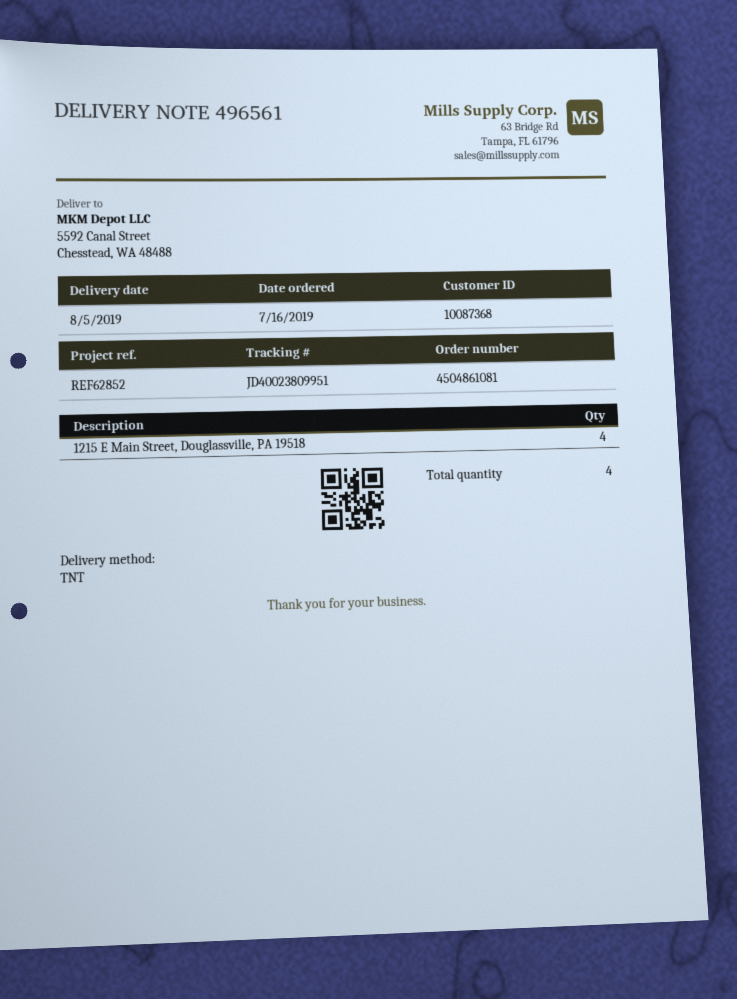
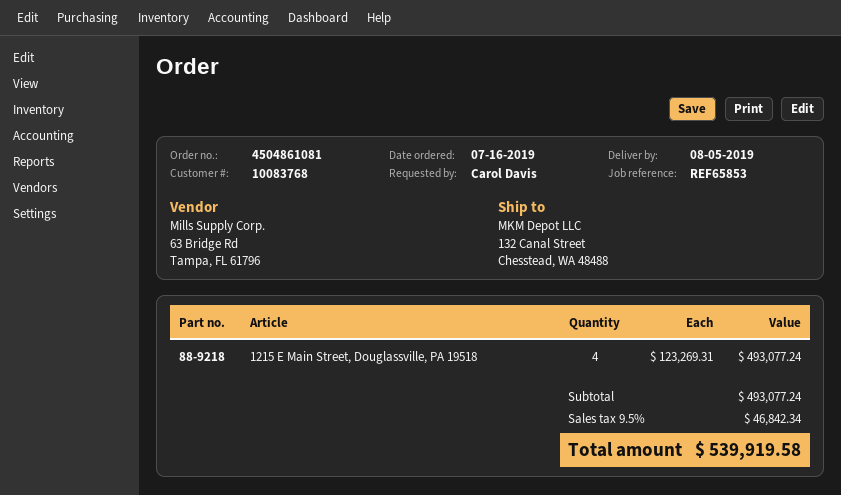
customer number: 10087368 -> 10083768
reference: REF62852 -> REF65853
ship to: 5592 Canal Street, Chesstead, WA 48488 -> 132 Canal Street, Chesstead, WA 48488

